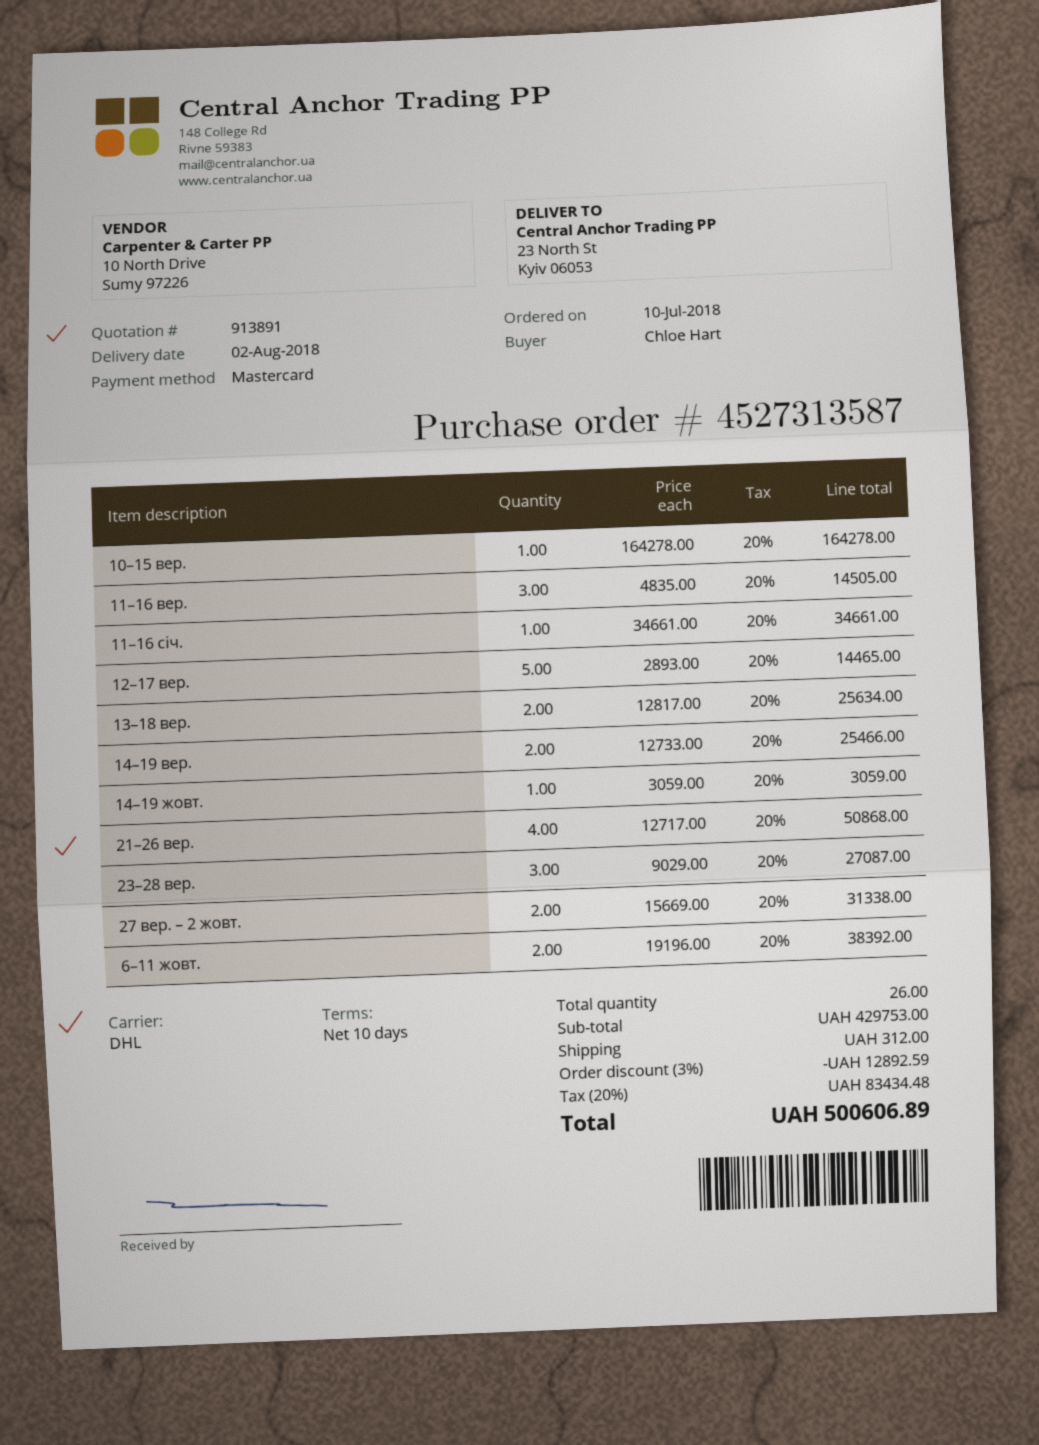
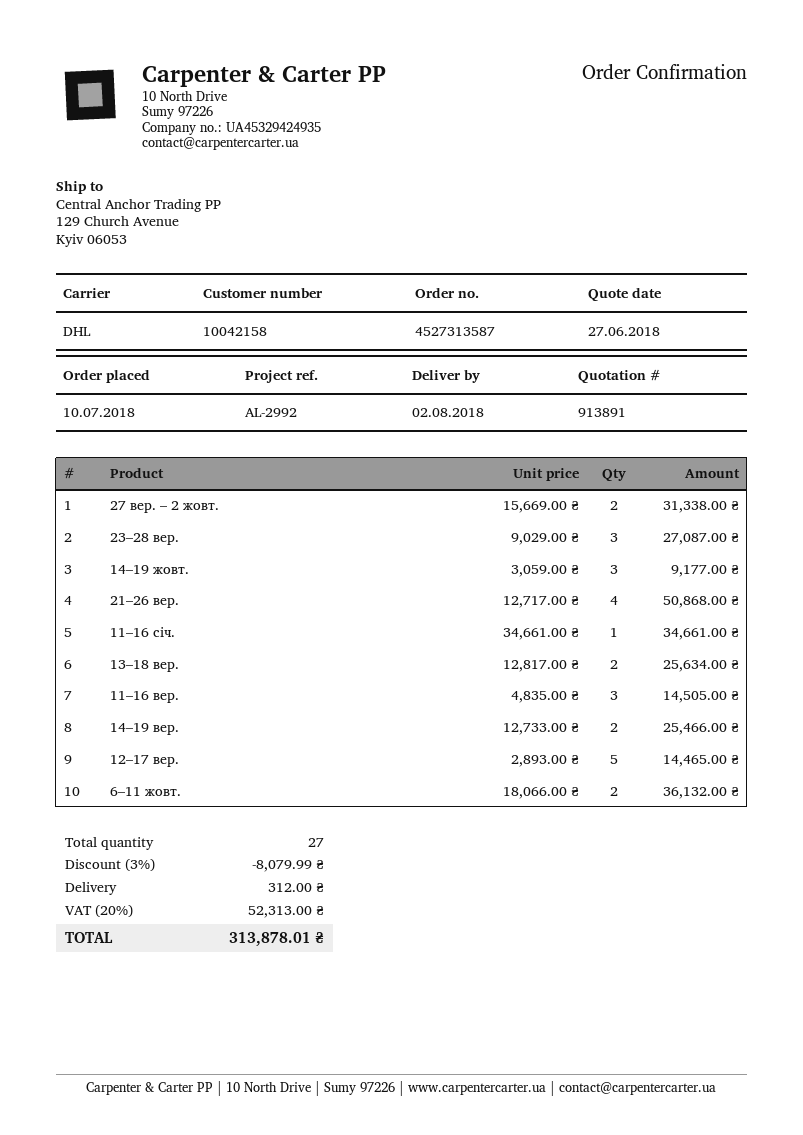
ship to: 23 North St, Kyiv 06053 -> 129 Church Avenue, Kyiv 06053
10–15 вер.: 1 x 164278.00 = 164278.00 -> none
14–19 жовт.: 1 x 3059.00 = 3059.00 -> 3 x 3059.00 = 9177.00
6–11 жовт.: 2 x 19196.00 = 38392.00 -> 2 x 18066.00 = 36132.00
total quantity: 26 -> 27
discount: 3% = 12892.59 -> 3% = 8079.99
tax: 20% = 83434.48 -> 20% = 52313.00
total: 500606.89 -> 313878.01

